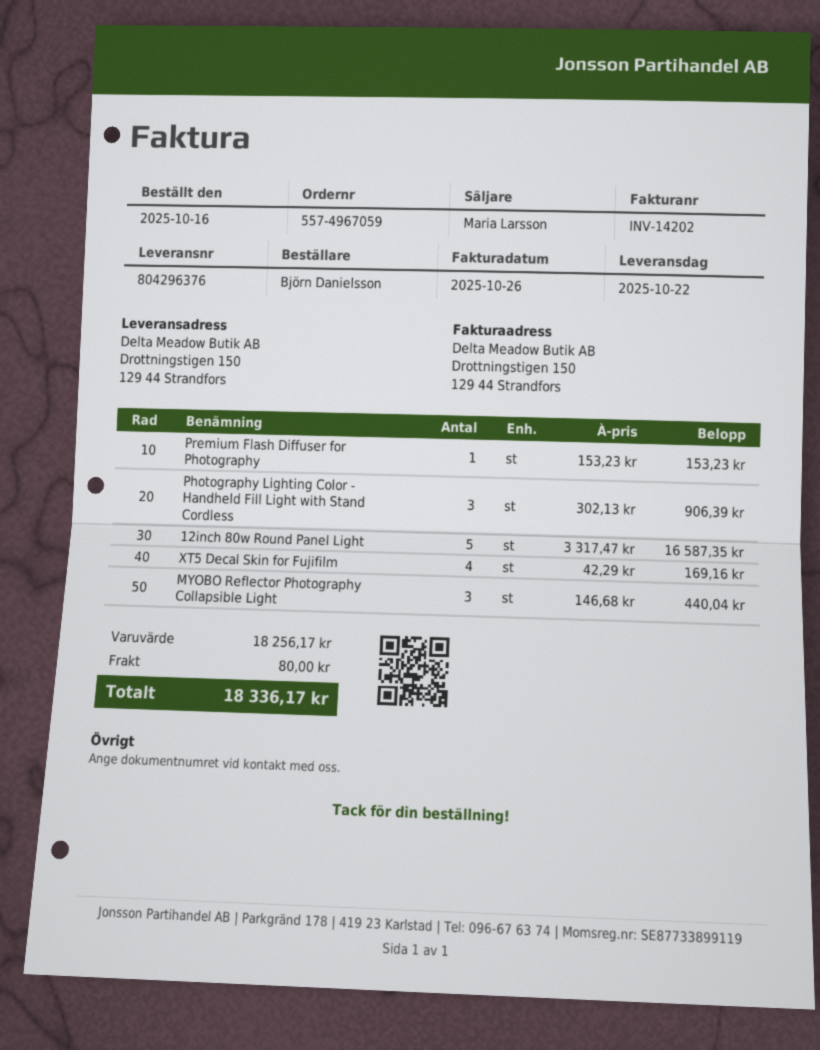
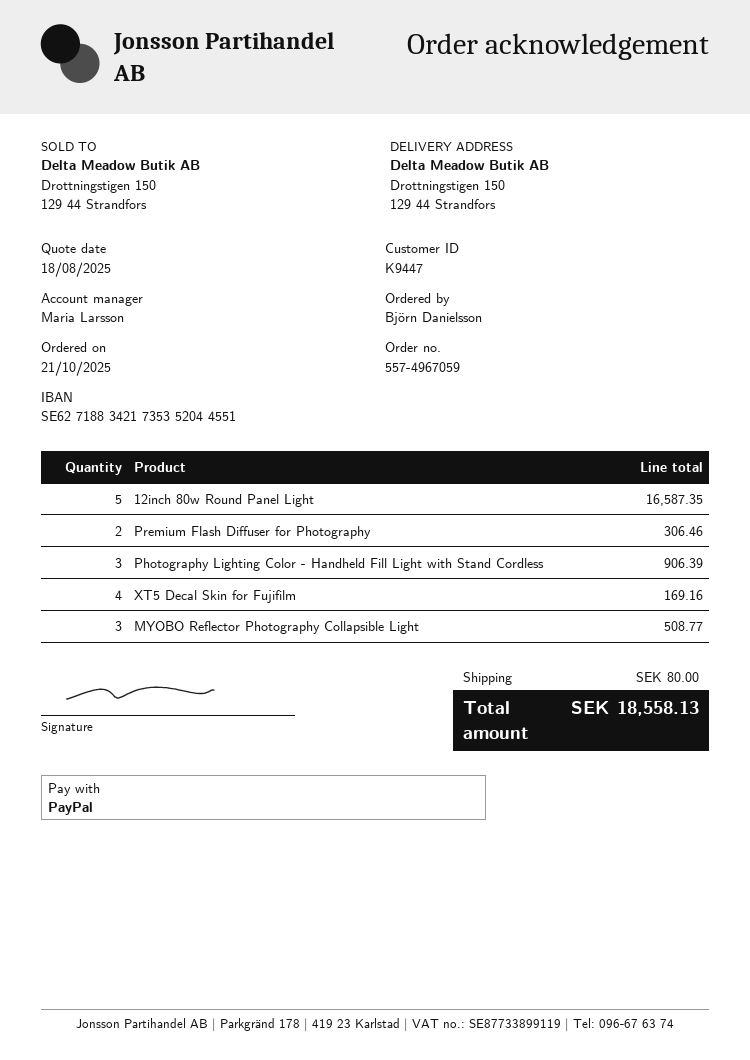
order date: 2025-10-16 -> 2025-10-21
Premium Flash Diffuser for Photography: 1 for 153.23 -> 2 for 306.46
MYOBO Reflector Photography Collapsible Light: 3 for 440.04 -> 3 for 508.77
total: 18336.17 -> 18558.13

